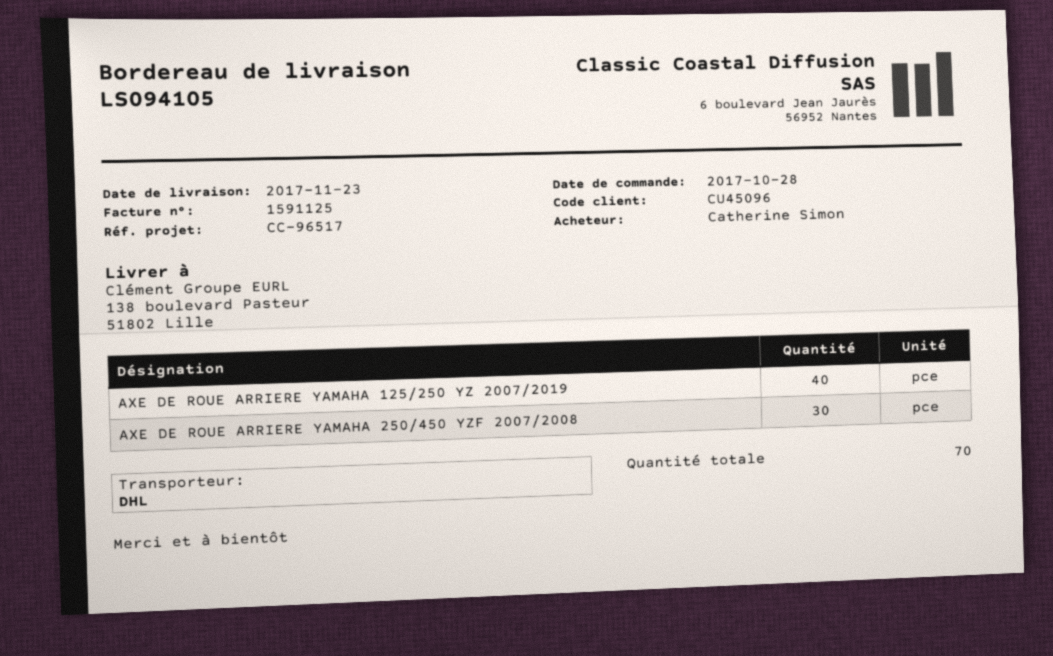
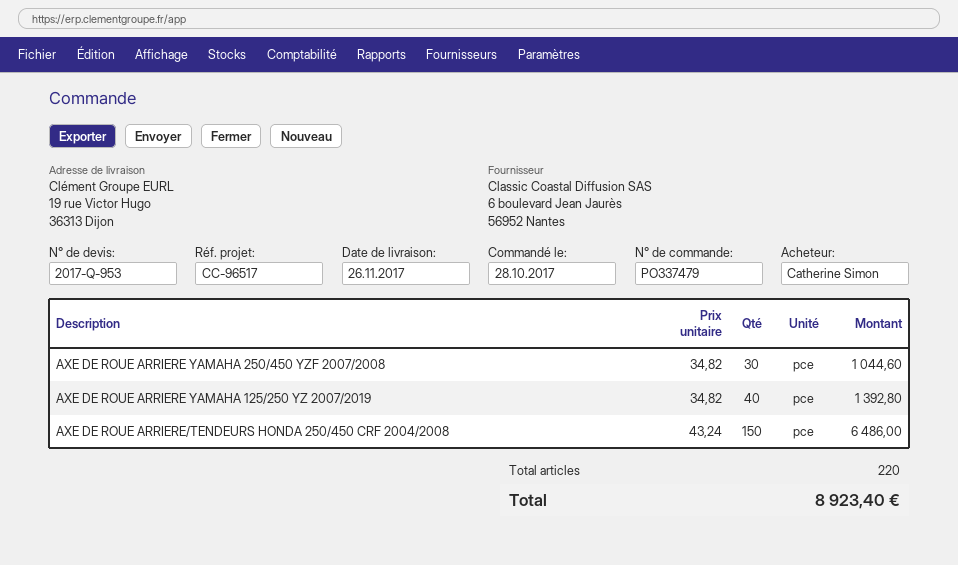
delivery date: 2017-11-23 -> 2017-11-26
ship to: 138 boulevard Pasteur, 51802 Lille -> 19 rue Victor Hugo, 36313 Dijon
AXE DE ROUE ARRIERE/TENDEURS HONDA 250/450 CRF 2004/2008: none -> 150
total quantity: 70 -> 220

